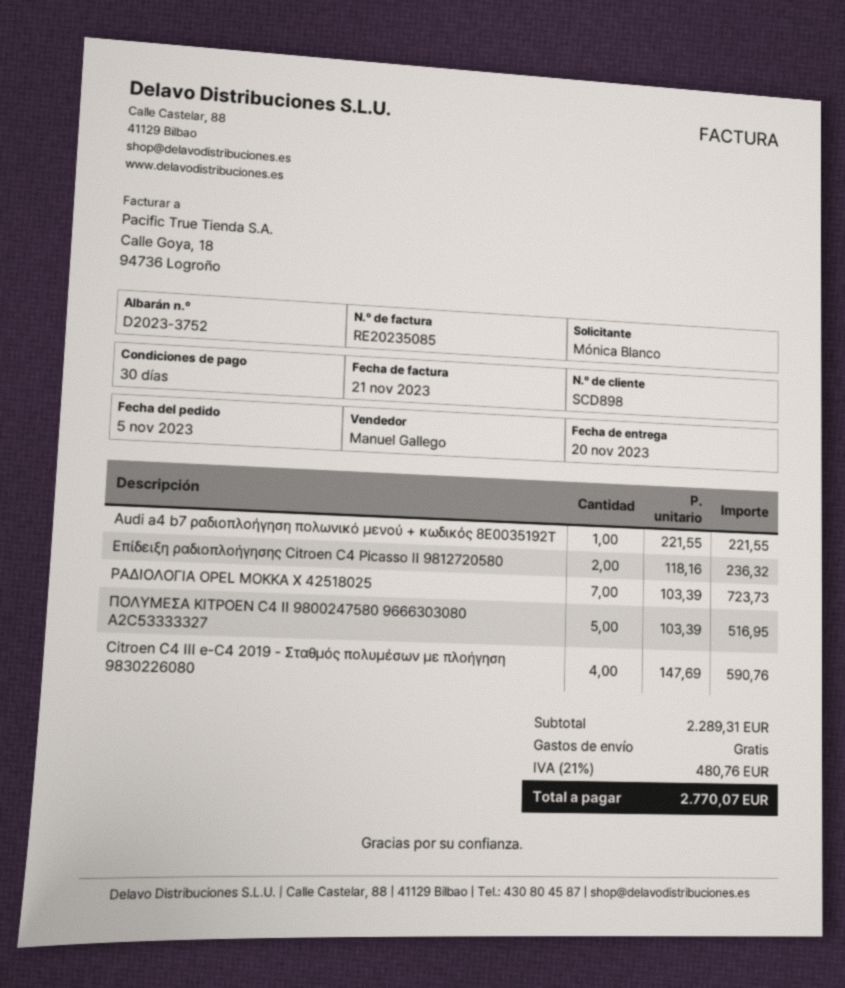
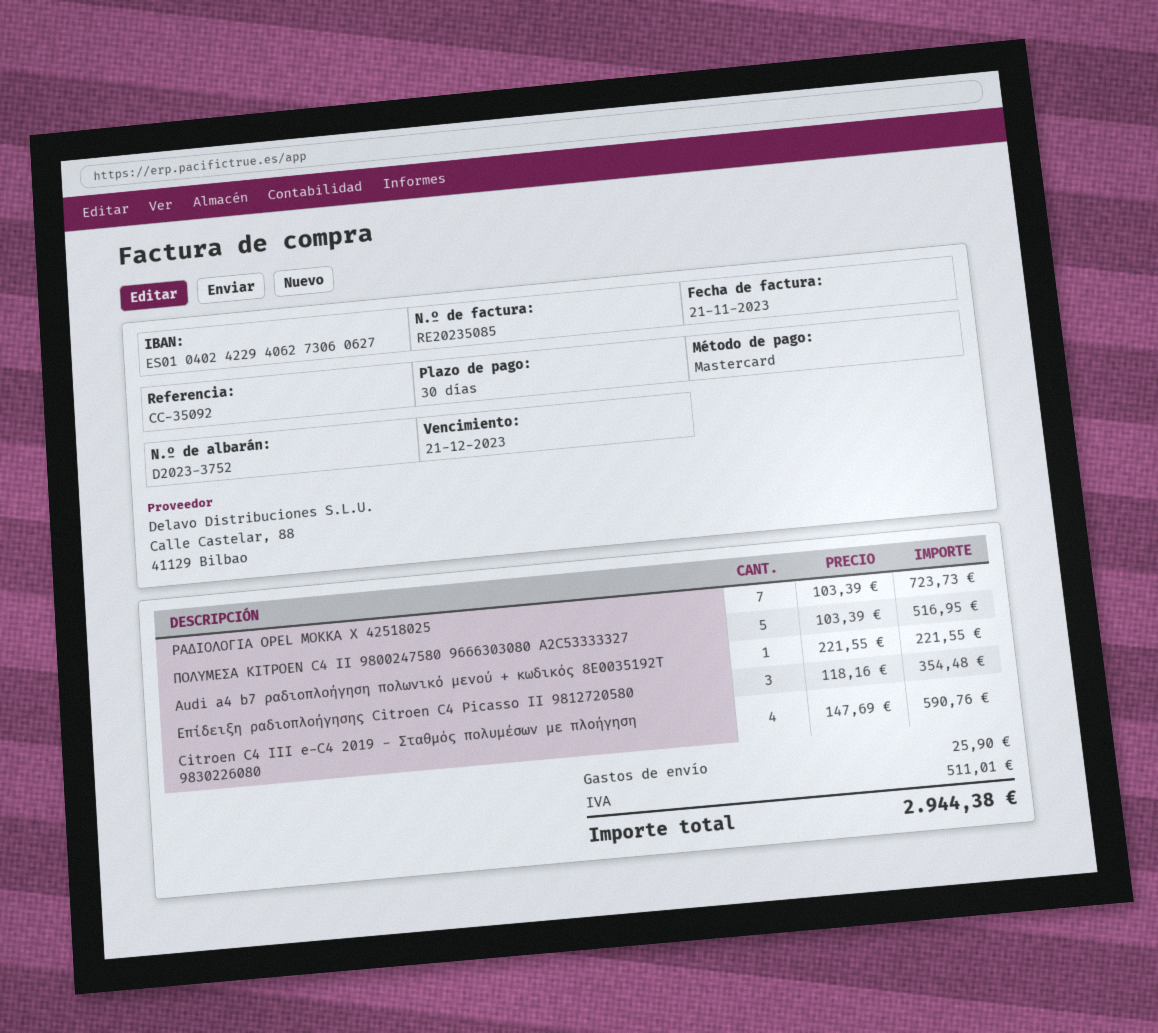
Επίδειξη ραδιοπλοήγησης Citroen C4 Picasso II 9812720580: 2 x 118.16 = 236.32 -> 3 x 118.16 = 354.48
shipping: 0.00 -> 25.90
tax: 480.76 -> 511.01
total: 2770.07 -> 2944.38

